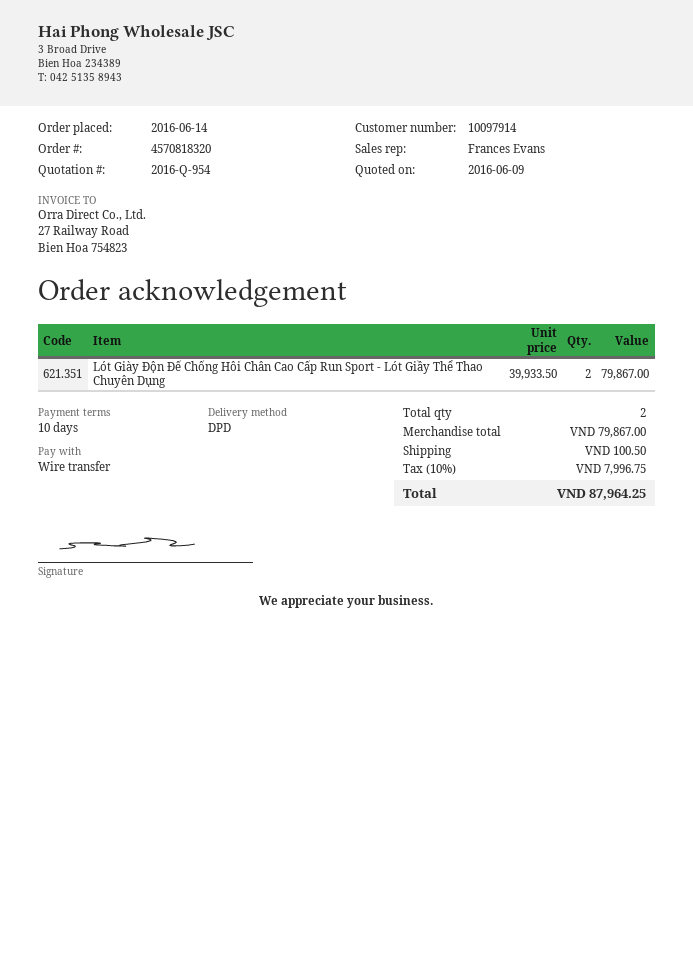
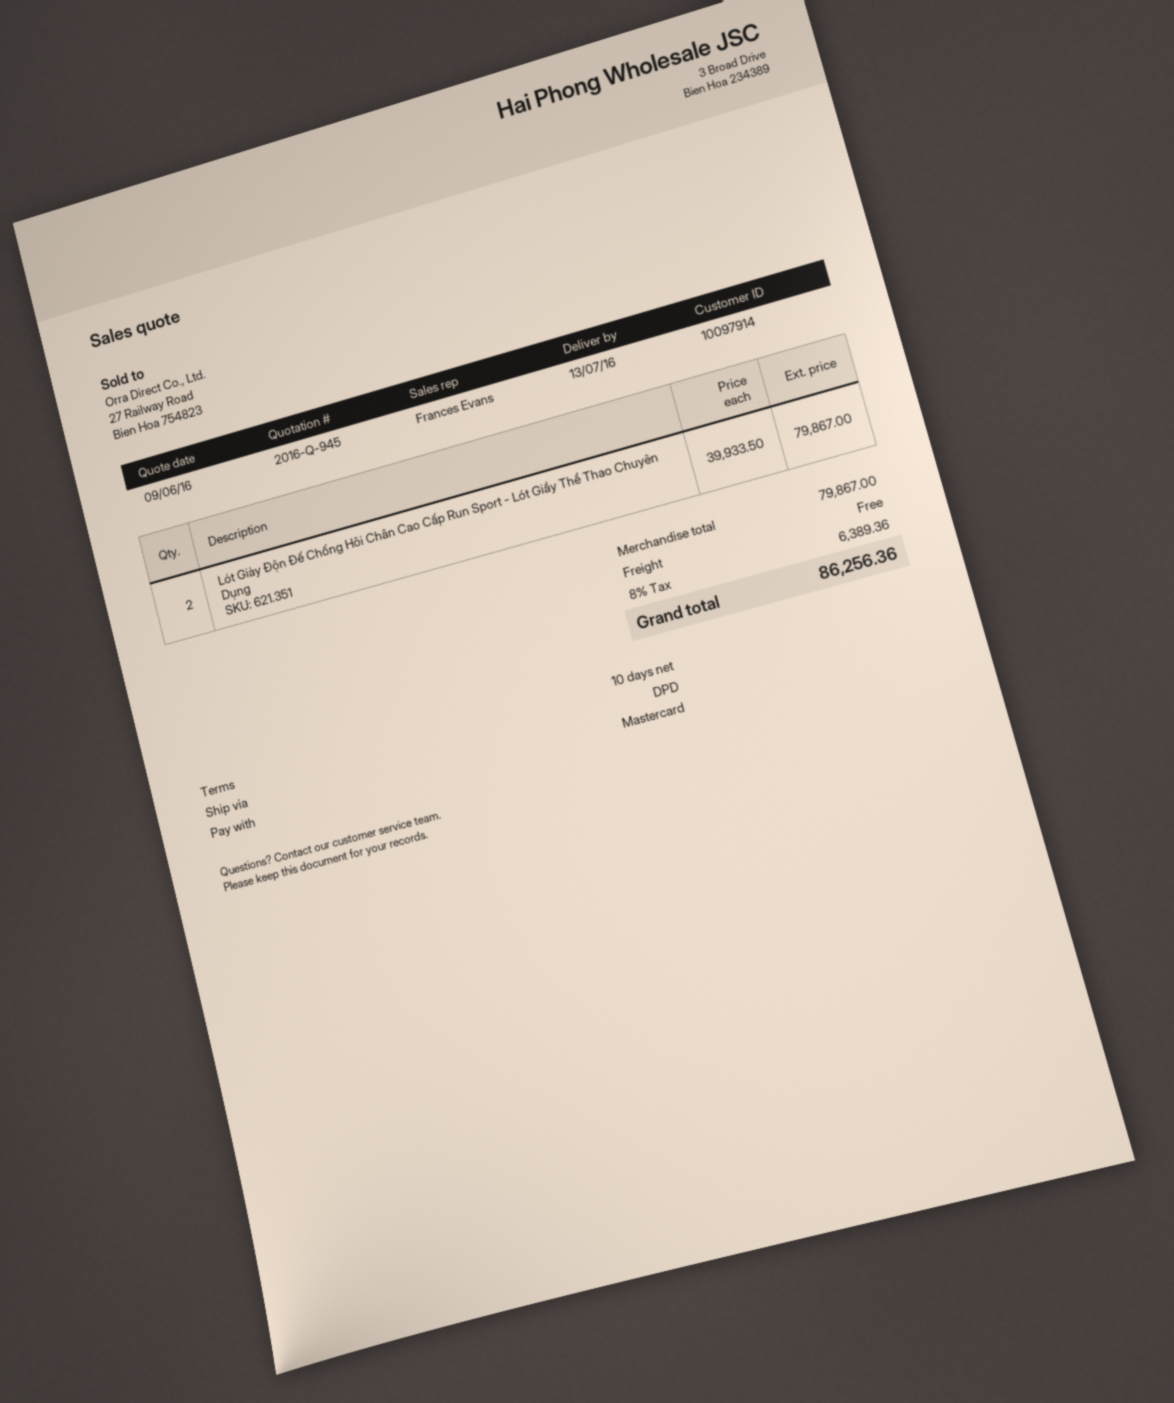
quote number: 2016-Q-954 -> 2016-Q-945
payment method: bank transfer -> Mastercard
shipping: 100.50 -> 0.00
tax: 10% = 7996.75 -> 8% = 6389.36
total: 87964.25 -> 86256.36

